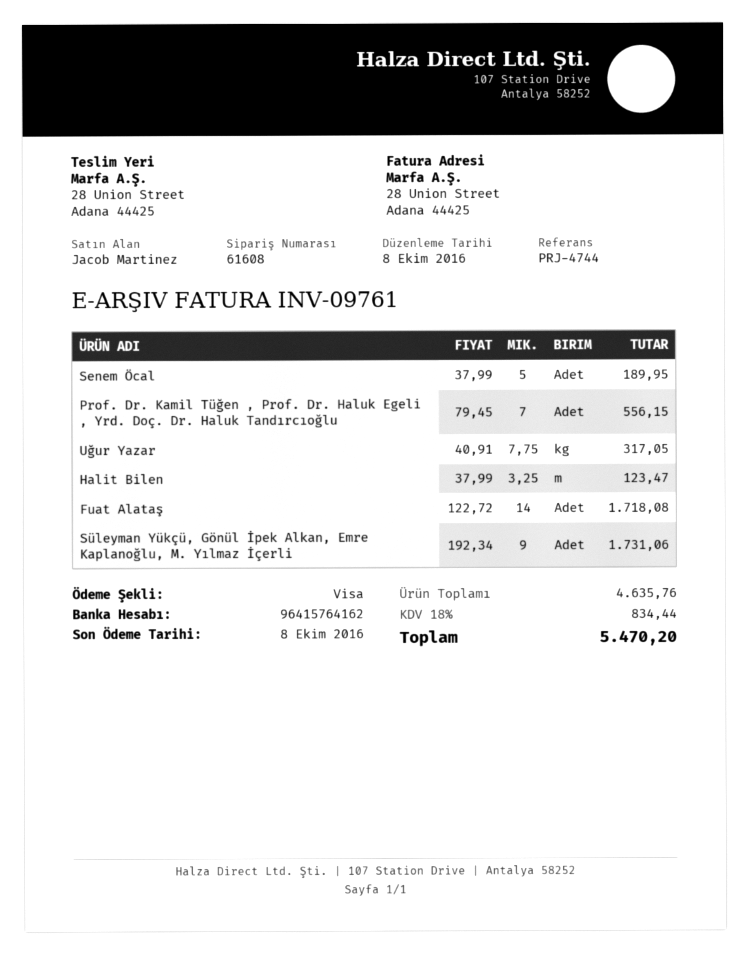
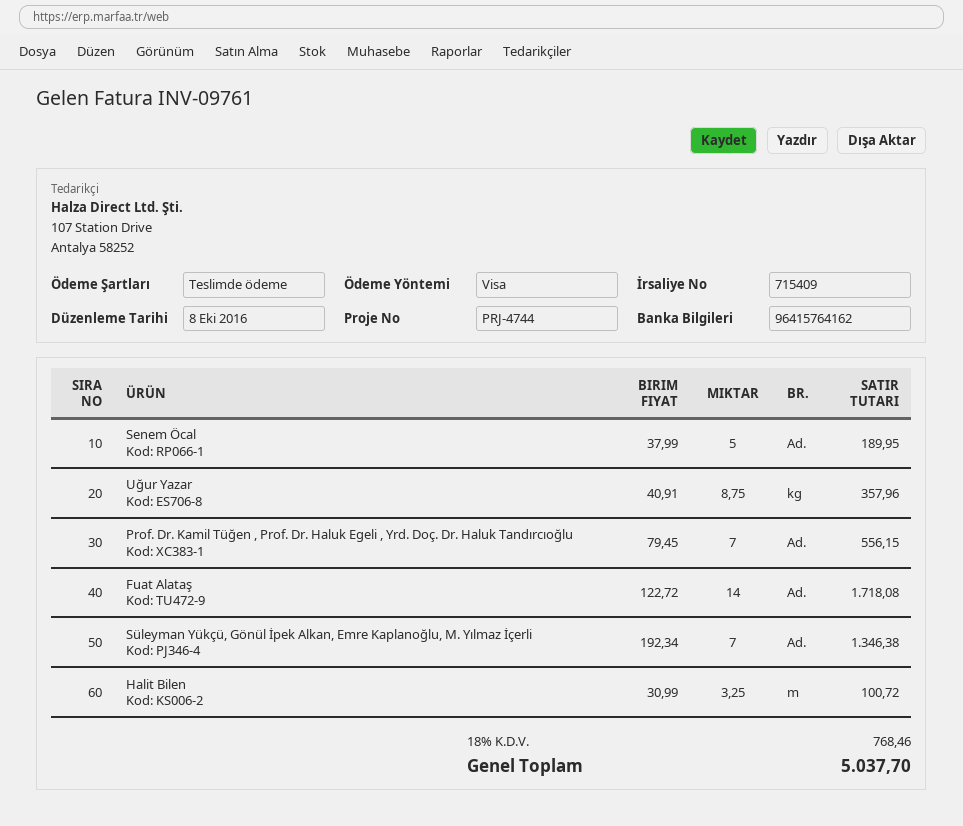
Uğur Yazar: 7.75 x 40.91 = 317.05 -> 8.75 x 40.91 = 357.96
Halit Bilen: 3.25 x 37.99 = 123.47 -> 3.25 x 30.99 = 100.72
Süleyman Yükçü, Gönül İpek Alkan, Emre Kaplanoğlu, M. Yılmaz İçerli: 9 x 192.34 = 1731.06 -> 7 x 192.34 = 1346.38
tax: 18% = 834.44 -> 18% = 768.46
total: 5470.20 -> 5037.70

